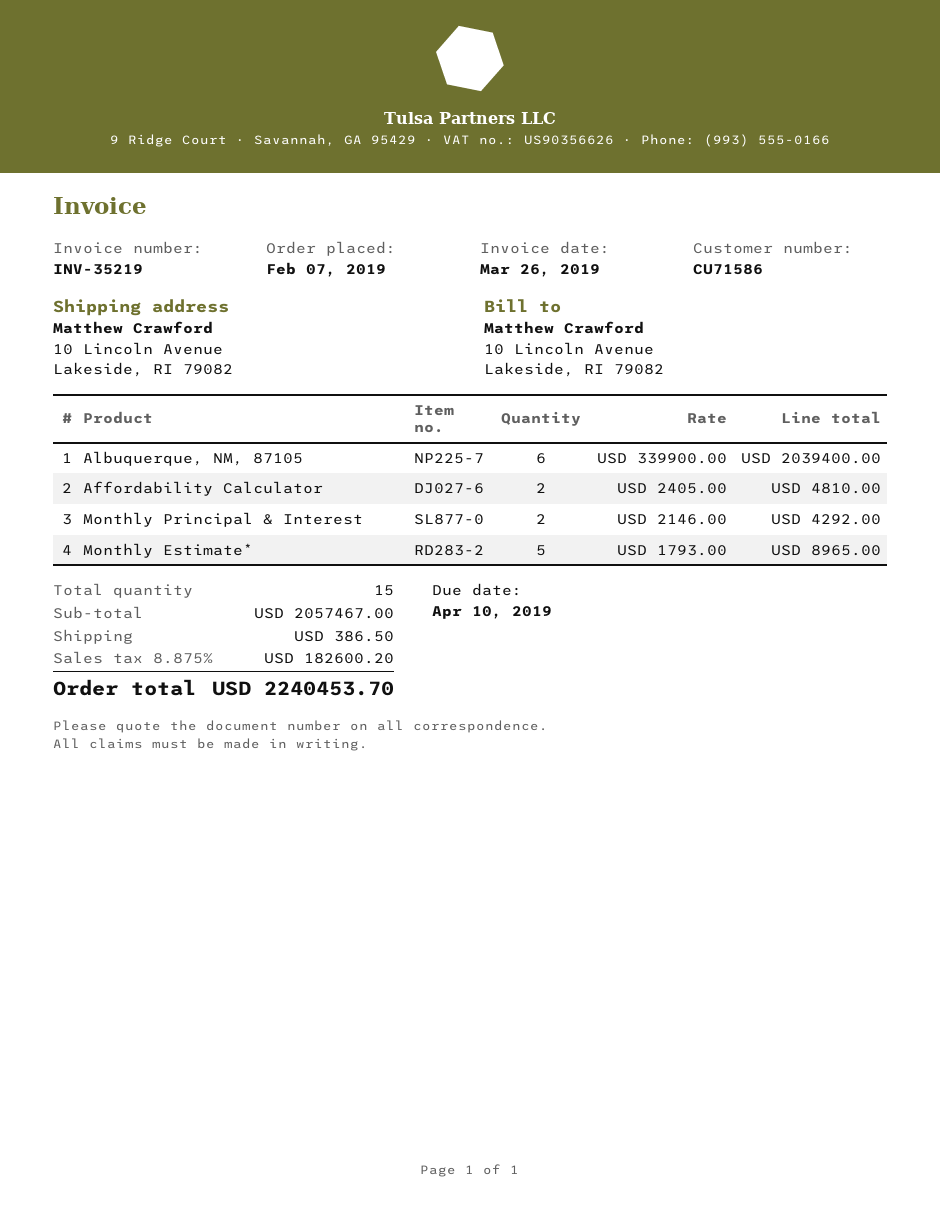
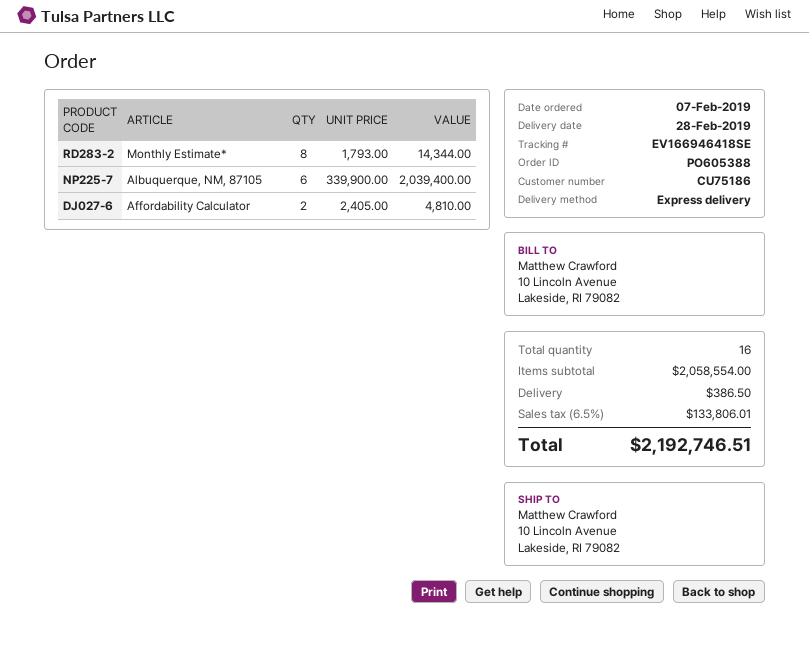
customer number: CU71586 -> CU75186
Monthly Principal & Interest: 2 x 2146.00 = 4292.00 -> none
Monthly Estimate*: 5 x 1793.00 = 8965.00 -> 8 x 1793.00 = 14344.00
total quantity: 15 -> 16
subtotal: 2057467.00 -> 2058554.00
tax: 8.875% = 182600.20 -> 6.5% = 133806.01
total: 2240453.70 -> 2192746.51

